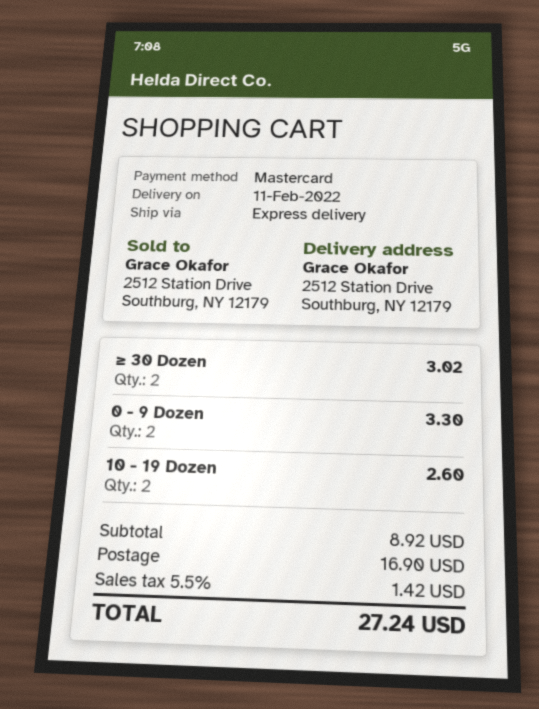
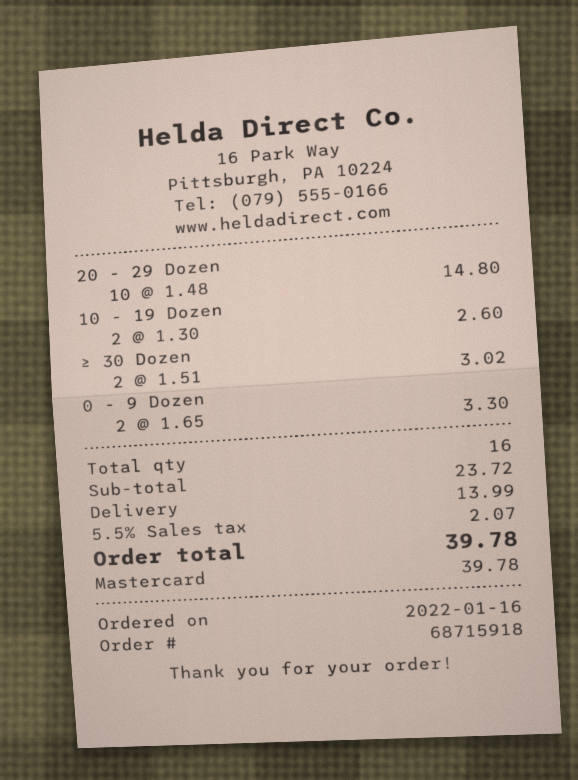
20 - 29 Dozen: none -> 10 for 14.80
subtotal: 8.92 -> 23.72
shipping: 16.90 -> 13.99
tax: 5.5% = 1.42 -> 5.5% = 2.07
total: 27.24 -> 39.78

